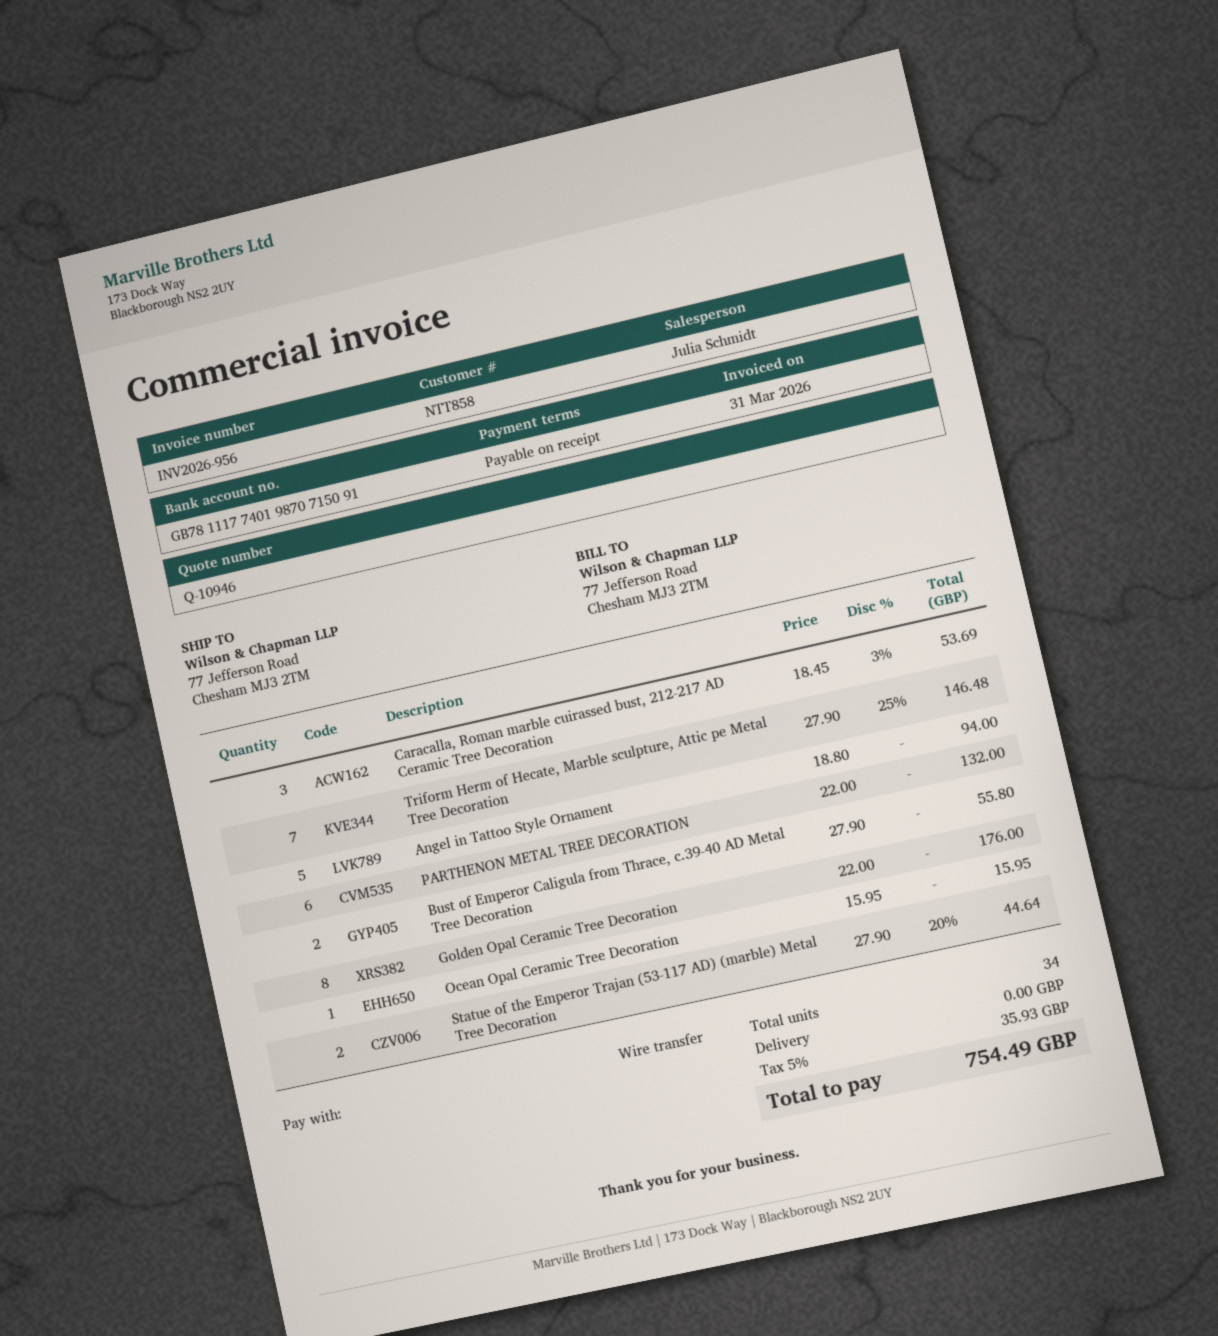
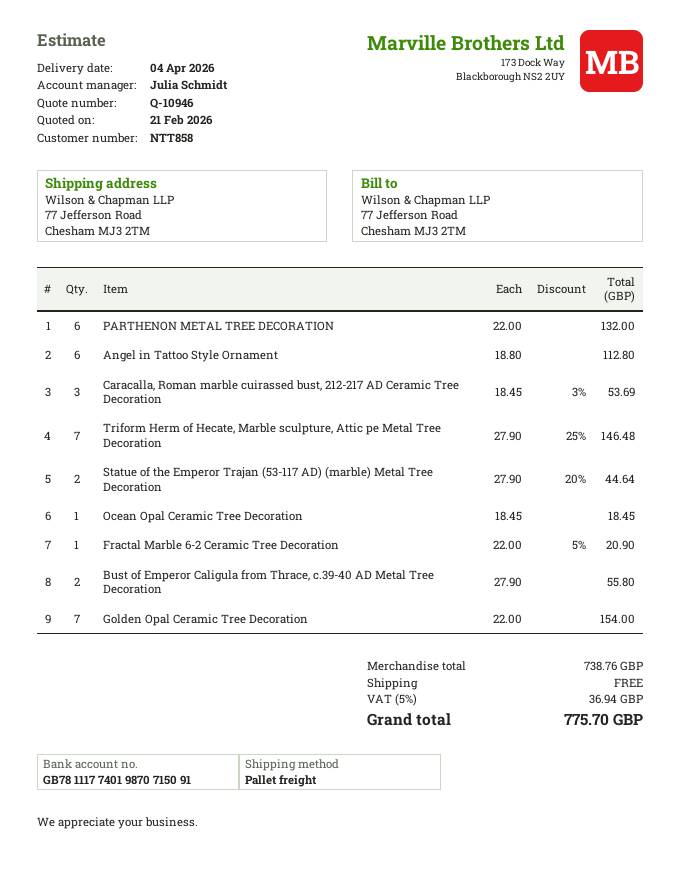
Angel in Tattoo Style Ornament: 5 x 18.80 = 94.00 -> 6 x 18.80 = 112.80
Golden Opal Ceramic Tree Decoration: 8 x 22.00 = 176.00 -> 7 x 22.00 = 154.00
Ocean Opal Ceramic Tree Decoration: 1 x 15.95 = 15.95 -> 1 x 18.45 = 18.45
Fractal Marble 6-2 Ceramic Tree Decoration: none -> 1 x 22.00 - 5% = 20.90
tax: 5% = 35.93 -> 5% = 36.94
total: 754.49 -> 775.70

